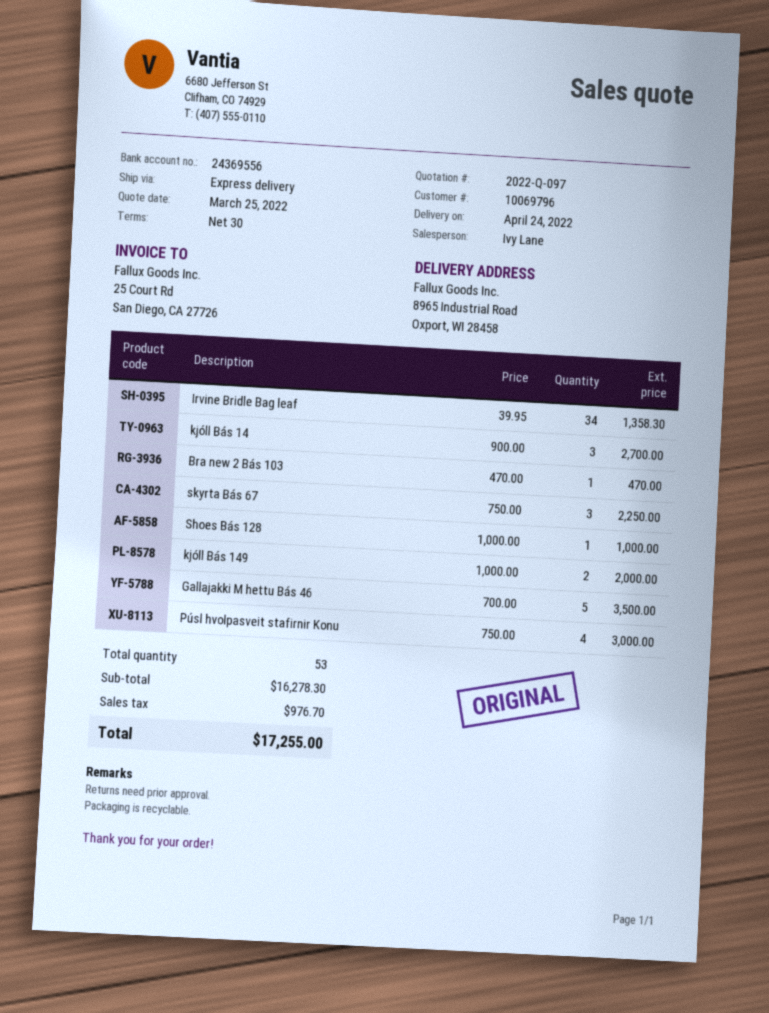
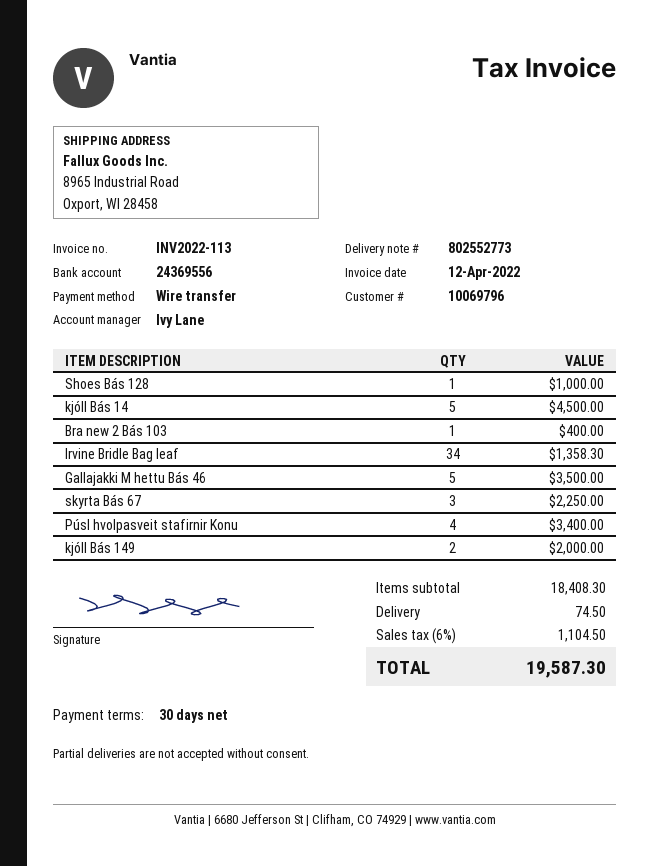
kjóll Bás 14: 3 for 2700.00 -> 5 for 4500.00
Bra new 2 Bás 103: 1 for 470.00 -> 1 for 400.00
Púsl hvolpasveit stafirnir Konu: 4 for 3000.00 -> 4 for 3400.00
subtotal: 16278.30 -> 18408.30
shipping: none -> 74.50
tax: 976.70 -> 1104.50
total: 17255.00 -> 19587.30

